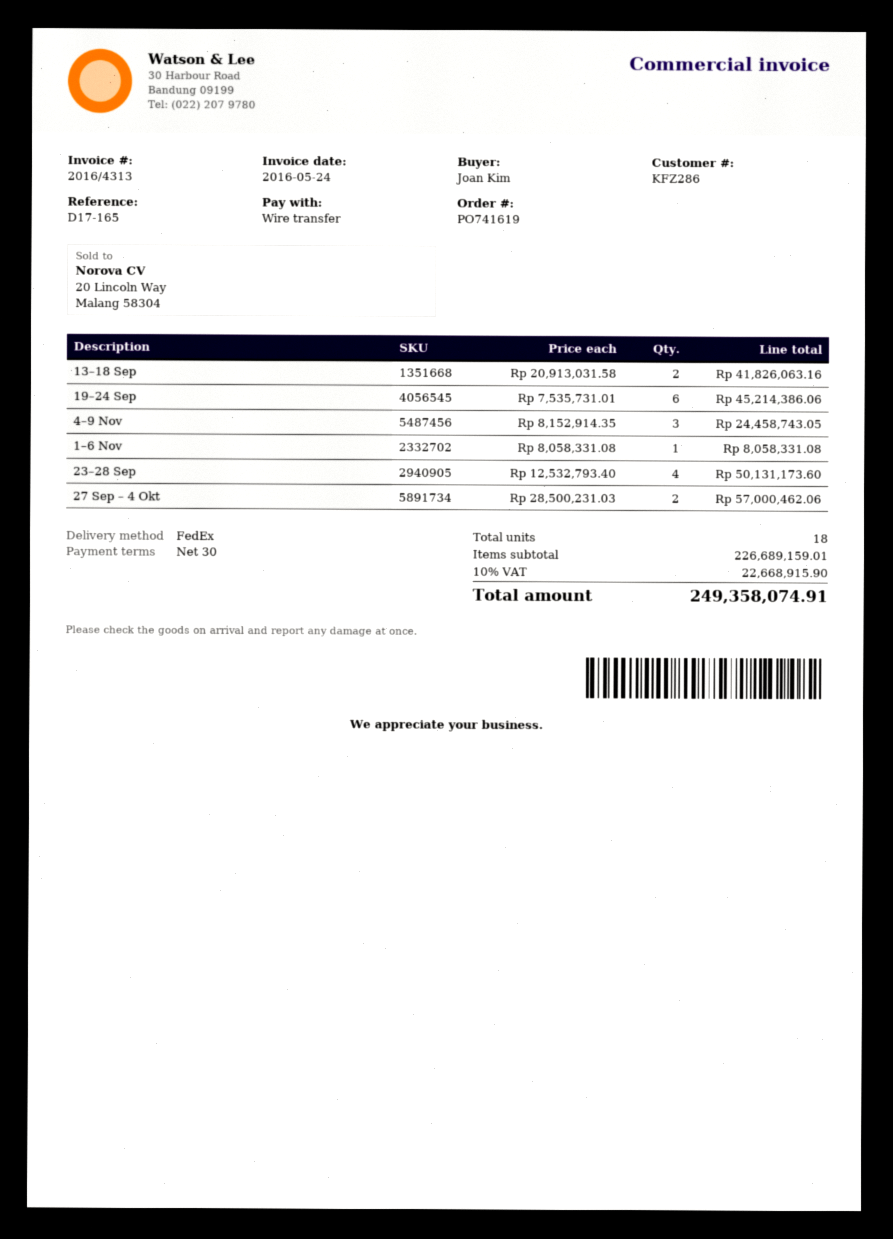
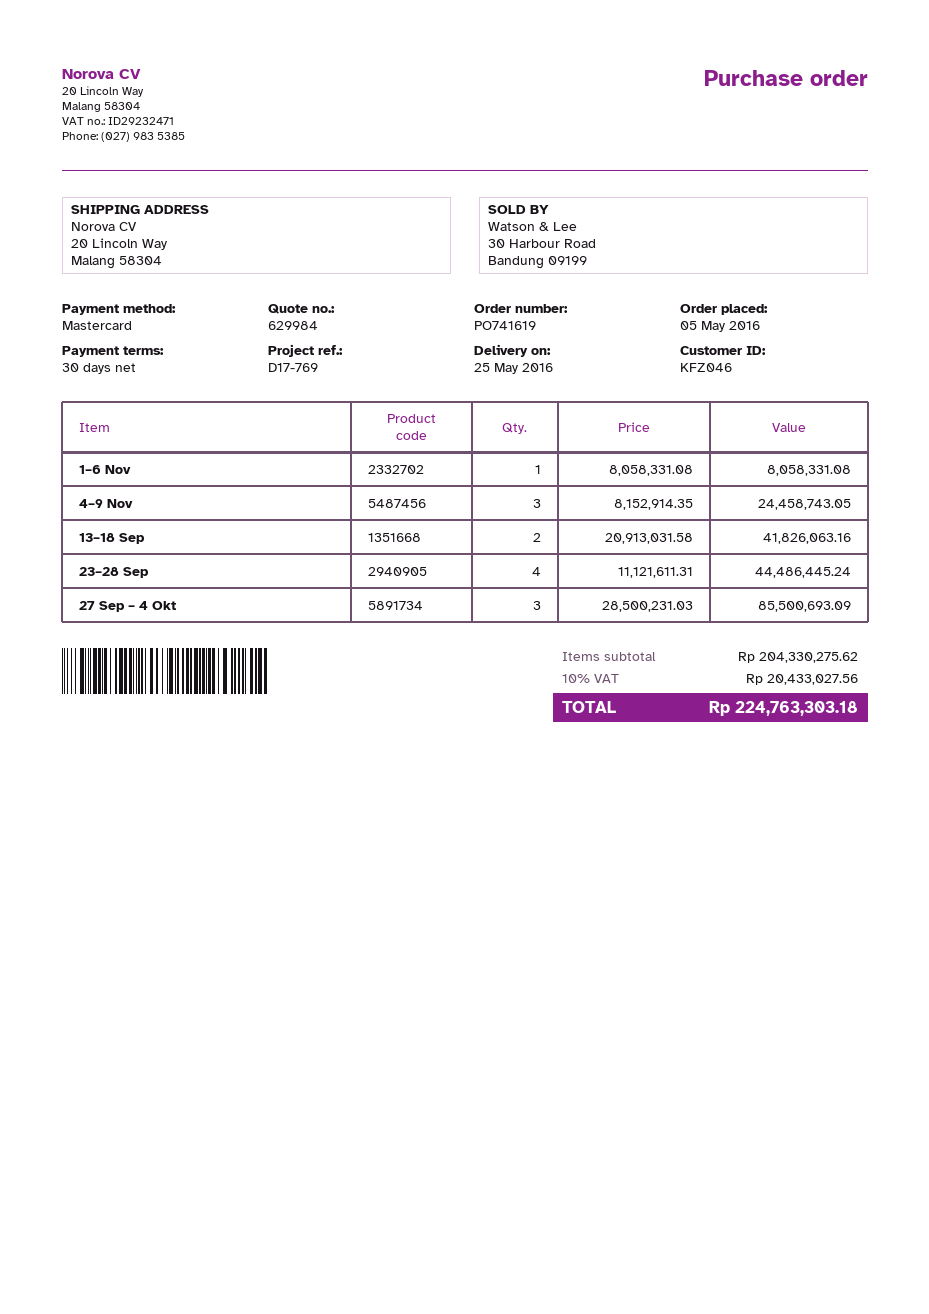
customer number: KFZ286 -> KFZ046
reference: D17-165 -> D17-769
payment method: bank transfer -> Mastercard
19–24 Sep: 6 x 7535731.01 = 45214386.06 -> none
23–28 Sep: 4 x 12532793.40 = 50131173.60 -> 4 x 11121611.31 = 44486445.24
27 Sep – 4 Okt: 2 x 28500231.03 = 57000462.06 -> 3 x 28500231.03 = 85500693.09
subtotal: 226689159.01 -> 204330275.62
tax: 10% = 22668915.90 -> 10% = 20433027.56
total: 249358074.91 -> 224763303.18

